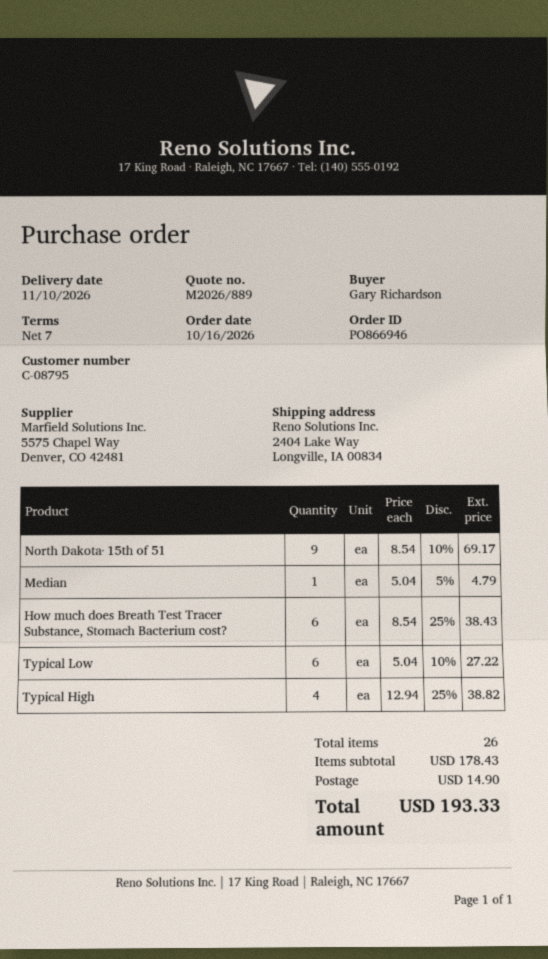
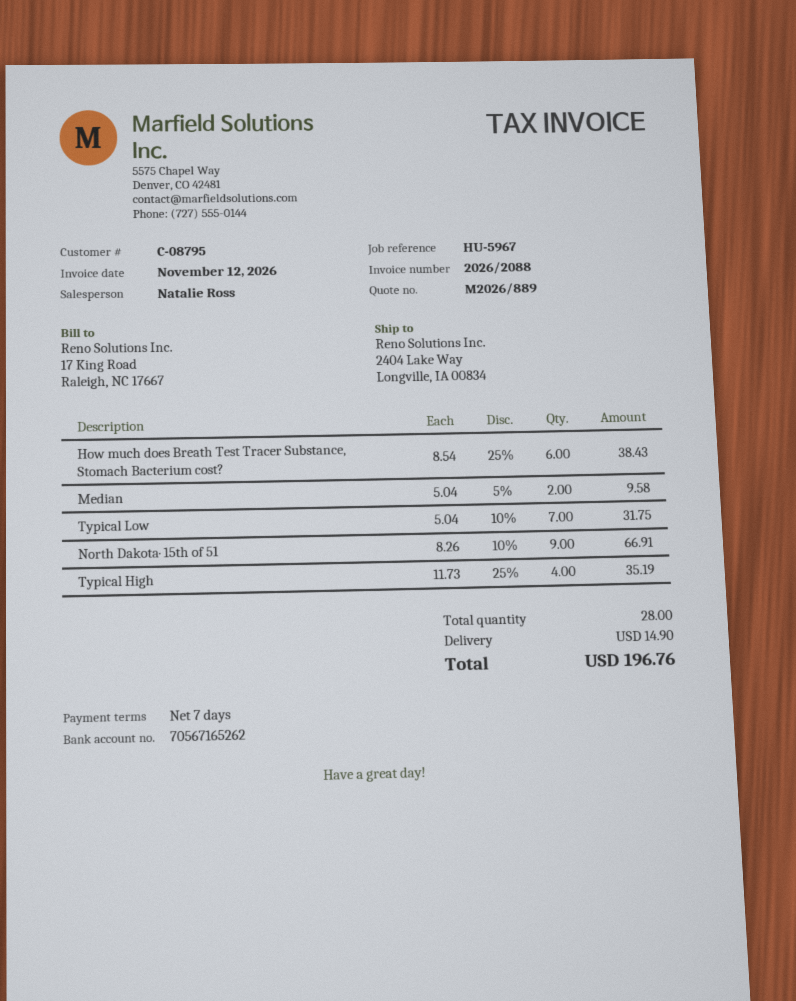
North Dakota· 15th of 51: 9 x 8.54 - 10% = 69.17 -> 9 x 8.26 - 10% = 66.91
Median: 1 x 5.04 - 5% = 4.79 -> 2 x 5.04 - 5% = 9.58
Typical Low: 6 x 5.04 - 10% = 27.22 -> 7 x 5.04 - 10% = 31.75
Typical High: 4 x 12.94 - 25% = 38.82 -> 4 x 11.73 - 25% = 35.19
total quantity: 26 -> 28
total: 193.33 -> 196.76

